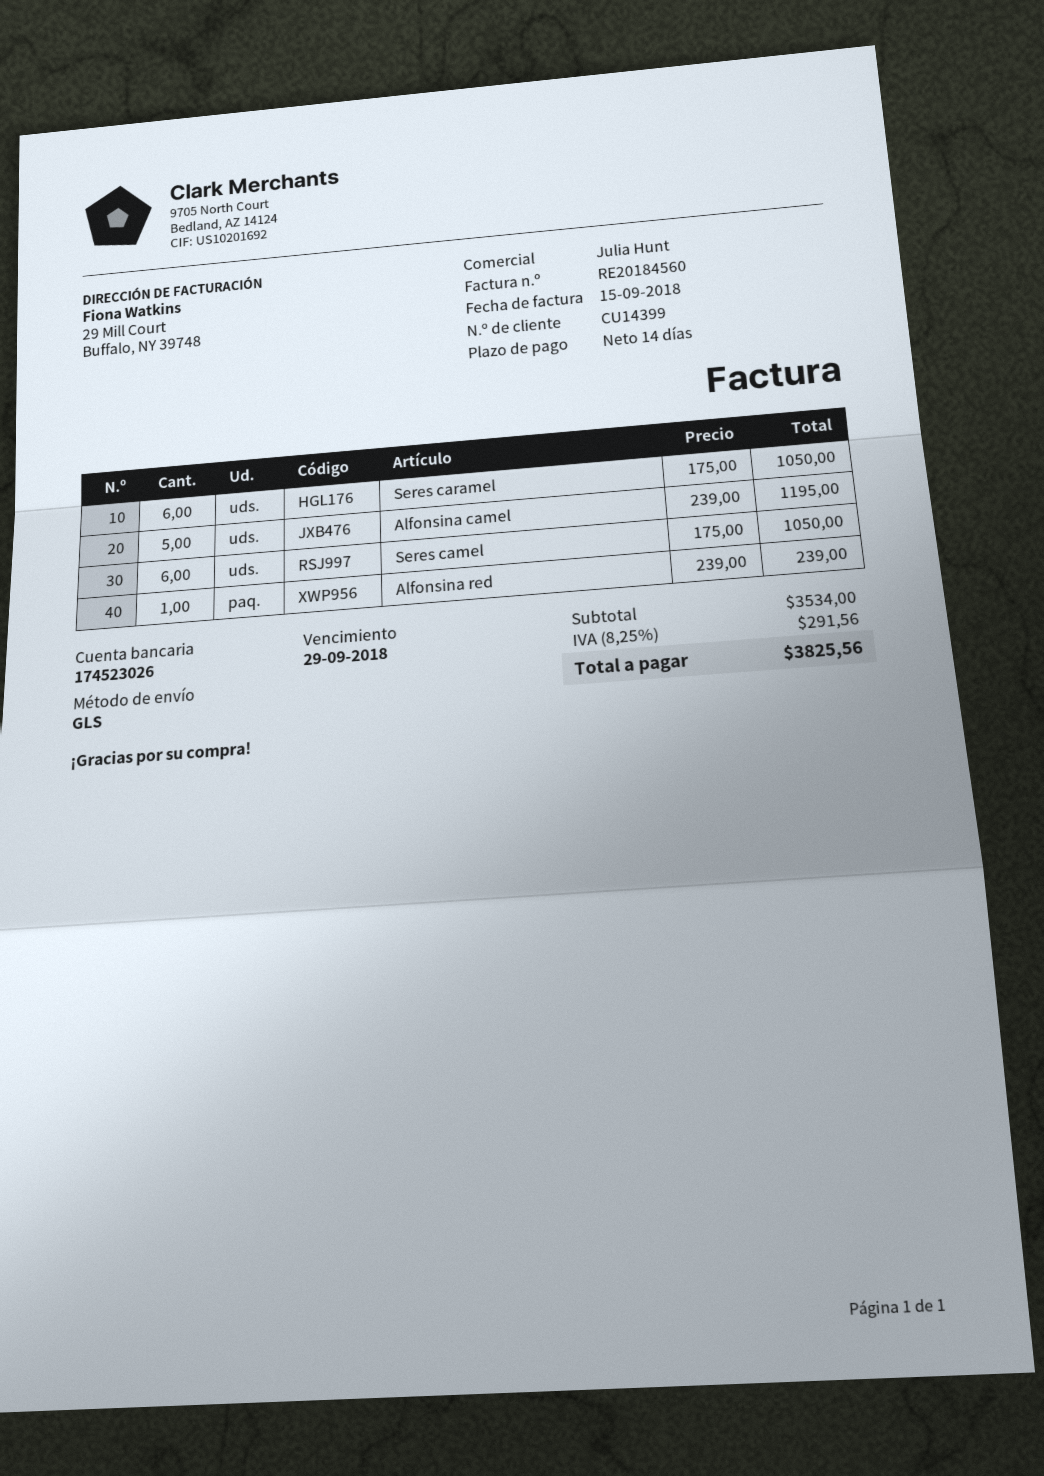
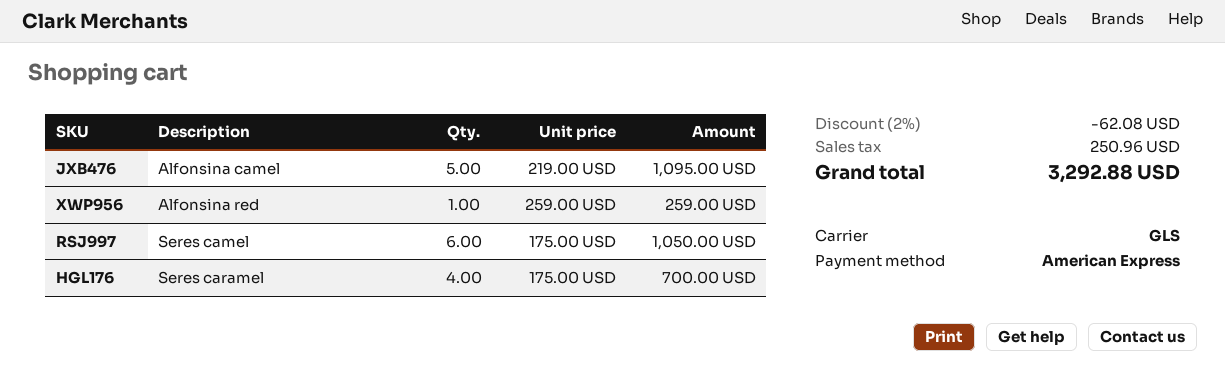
Seres caramel: 6 x 175.00 = 1050.00 -> 4 x 175.00 = 700.00
Alfonsina camel: 5 x 239.00 = 1195.00 -> 5 x 219.00 = 1095.00
Alfonsina red: 1 x 239.00 = 239.00 -> 1 x 259.00 = 259.00
discount: none -> 2% = 62.08
tax: 291.56 -> 250.96
total: 3825.56 -> 3292.88

